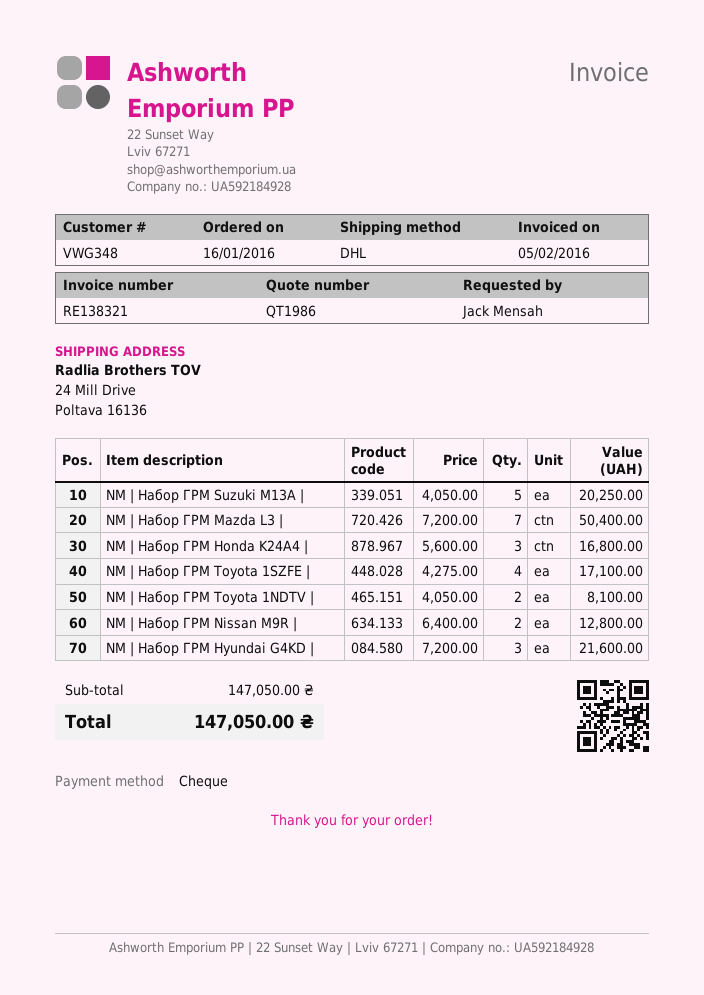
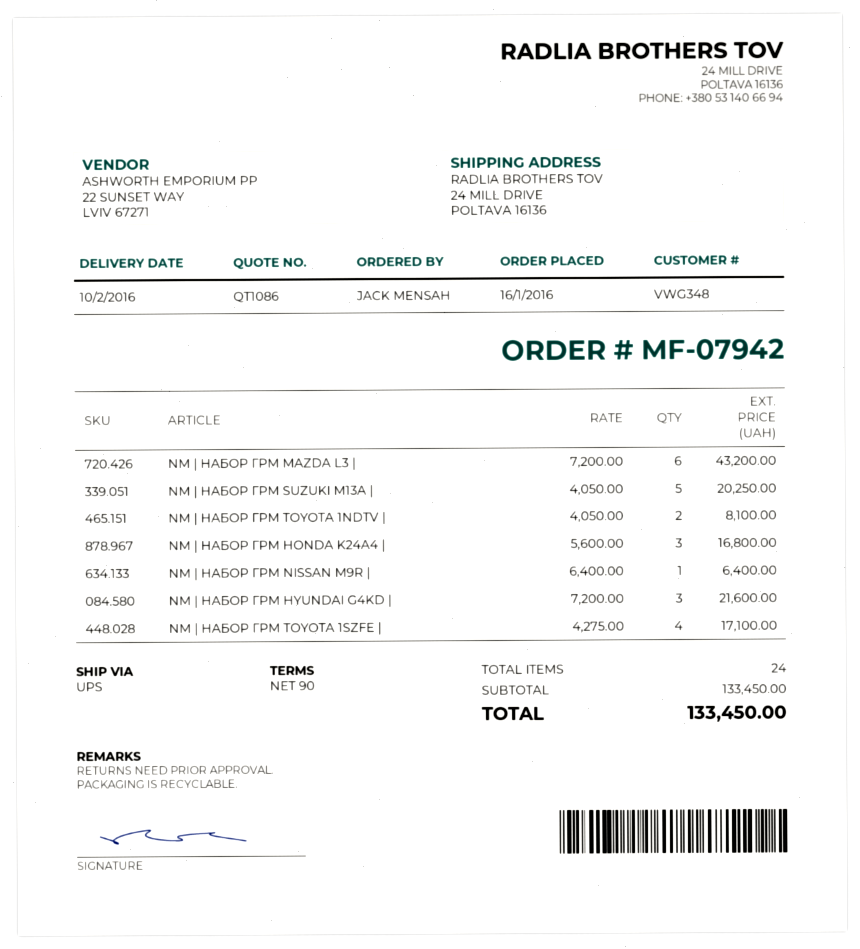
quote number: QT1986 -> QT1086
shipping method: DHL -> UPS
NM | Набор ГРМ Mazda L3 |: 7 x 7200.00 = 50400.00 -> 6 x 7200.00 = 43200.00
NM | Набор ГРМ Nissan M9R |: 2 x 6400.00 = 12800.00 -> 1 x 6400.00 = 6400.00
subtotal: 147050.00 -> 133450.00
total: 147050.00 -> 133450.00

